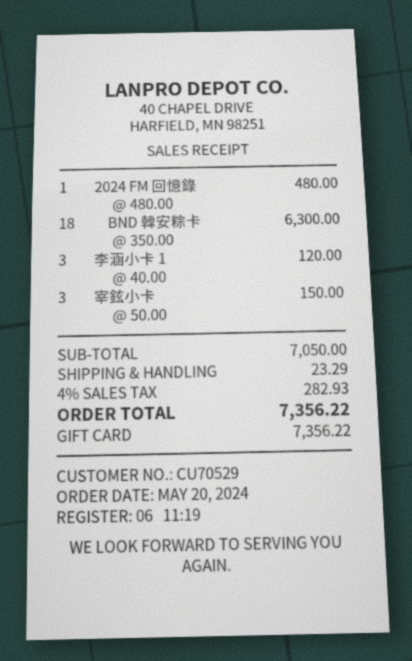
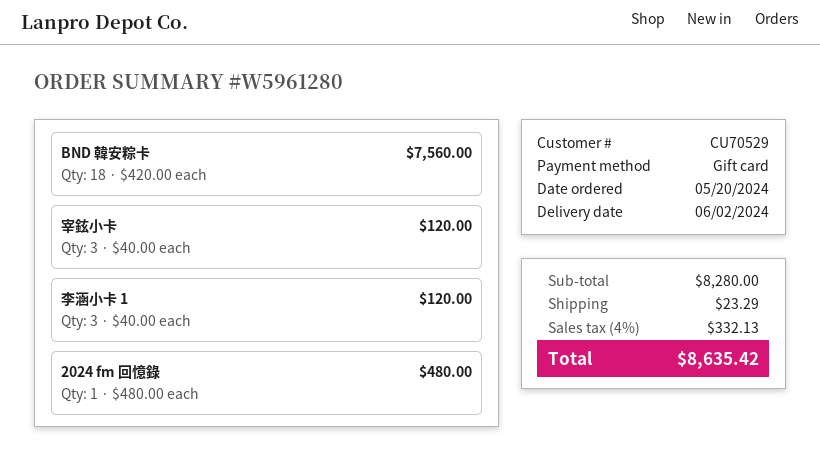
BND 韓安粽卡: 18 x 350.00 = 6300.00 -> 18 x 420.00 = 7560.00
宰鉉小卡: 3 x 50.00 = 150.00 -> 3 x 40.00 = 120.00
subtotal: 7050.00 -> 8280.00
tax: 4% = 282.93 -> 4% = 332.13
total: 7356.22 -> 8635.42

